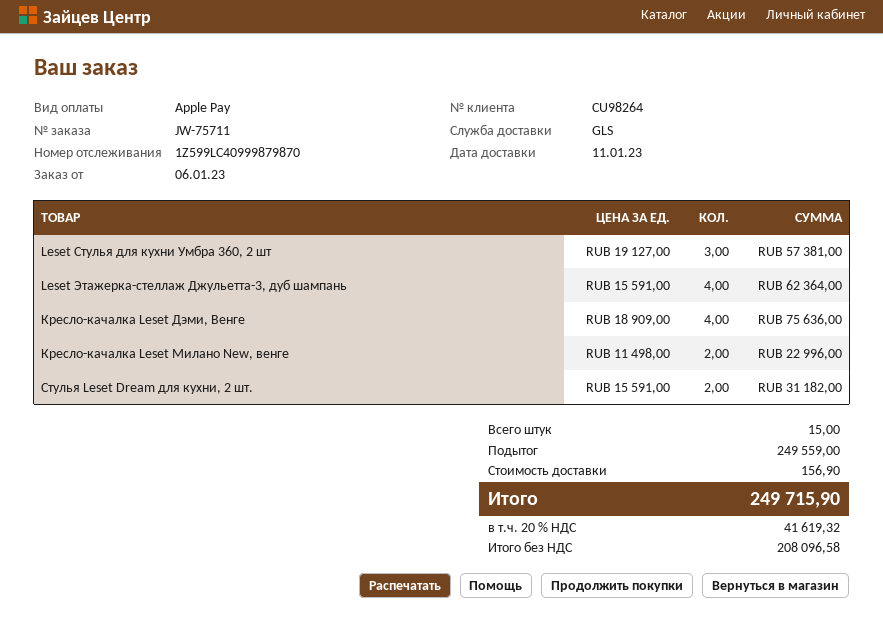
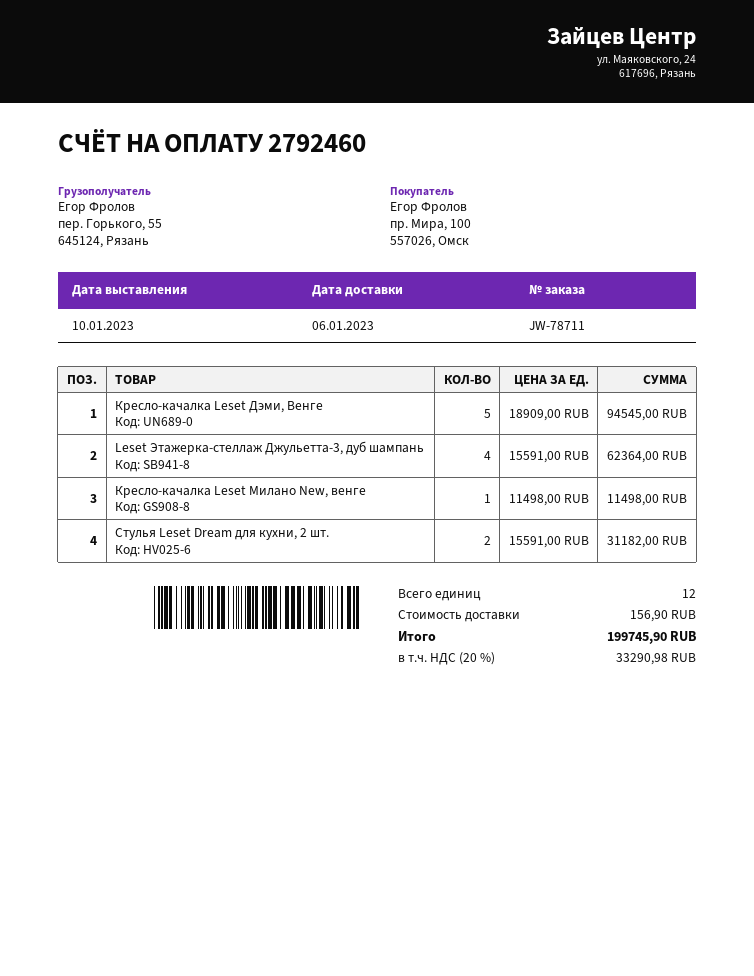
order number: JW-75711 -> JW-78711
delivery date: 2023-01-11 -> 2023-01-06
Leset Стулья для кухни Умбра 360, 2 шт: 3 x 19127.00 = 57381.00 -> none
Кресло-качалка Leset Дэми, Венге: 4 x 18909.00 = 75636.00 -> 5 x 18909.00 = 94545.00
Кресло-качалка Leset Милано New, венге: 2 x 11498.00 = 22996.00 -> 1 x 11498.00 = 11498.00
total quantity: 15 -> 12
tax: 20% = 41619.32 -> 20% = 33290.98
total: 249715.90 -> 199745.90

